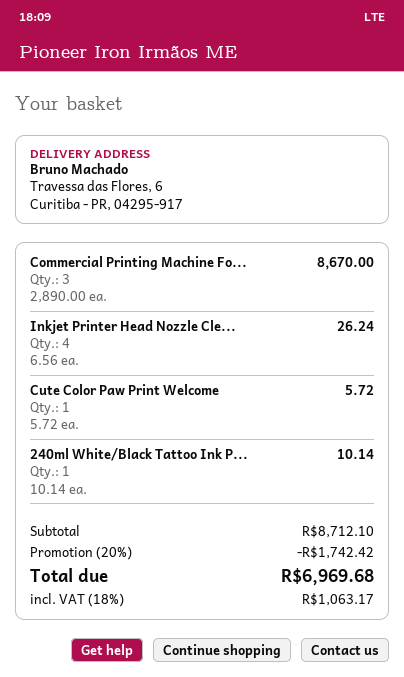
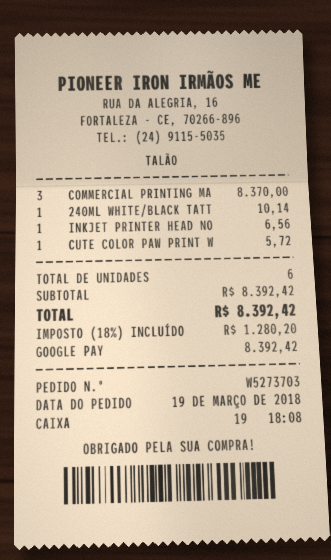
Commercial Printing Machine Fo...: 3 for 8670.00 -> 3 for 8370.00
Inkjet Printer Head Nozzle Cle...: 4 for 26.24 -> 1 for 6.56
subtotal: 8712.10 -> 8392.42
discount: 20% = 1742.42 -> none
tax: 18% = 1063.17 -> 18% = 1280.20
total: 6969.68 -> 8392.42

